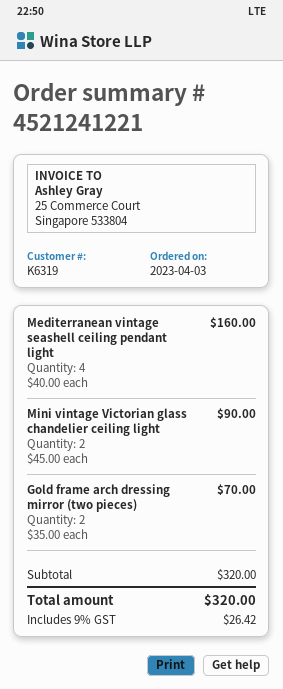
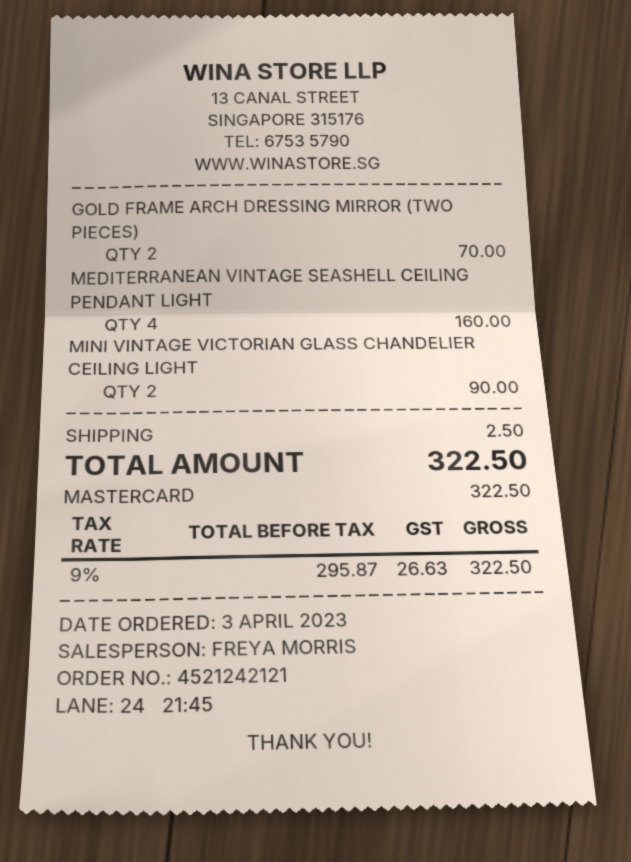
order number: 4521241221 -> 4521242121
shipping: none -> 2.50
tax: 9% = 26.42 -> 9% = 26.63
total: 320.00 -> 322.50

